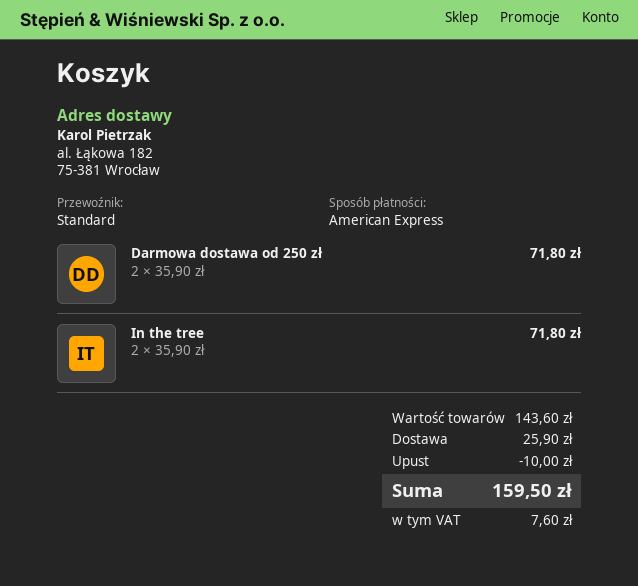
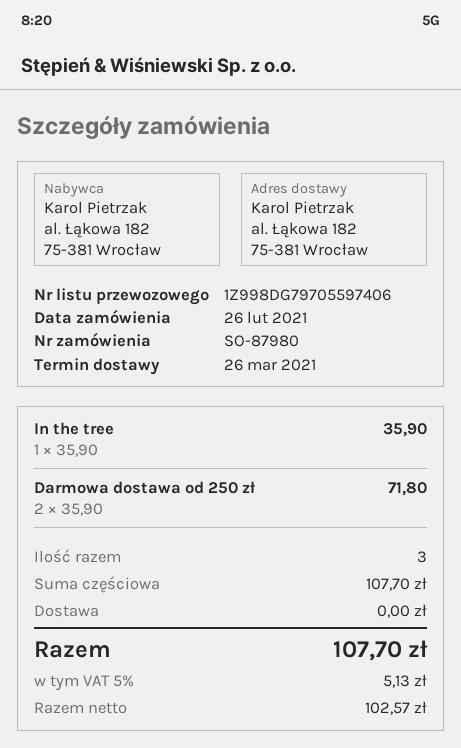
In the tree: 2 x 35.90 = 71.80 -> 1 x 35.90 = 35.90
subtotal: 143.60 -> 107.70
discount: 10.00 -> none
shipping: 25.90 -> 0.00
tax: 7.60 -> 5.13
total: 159.50 -> 107.70

